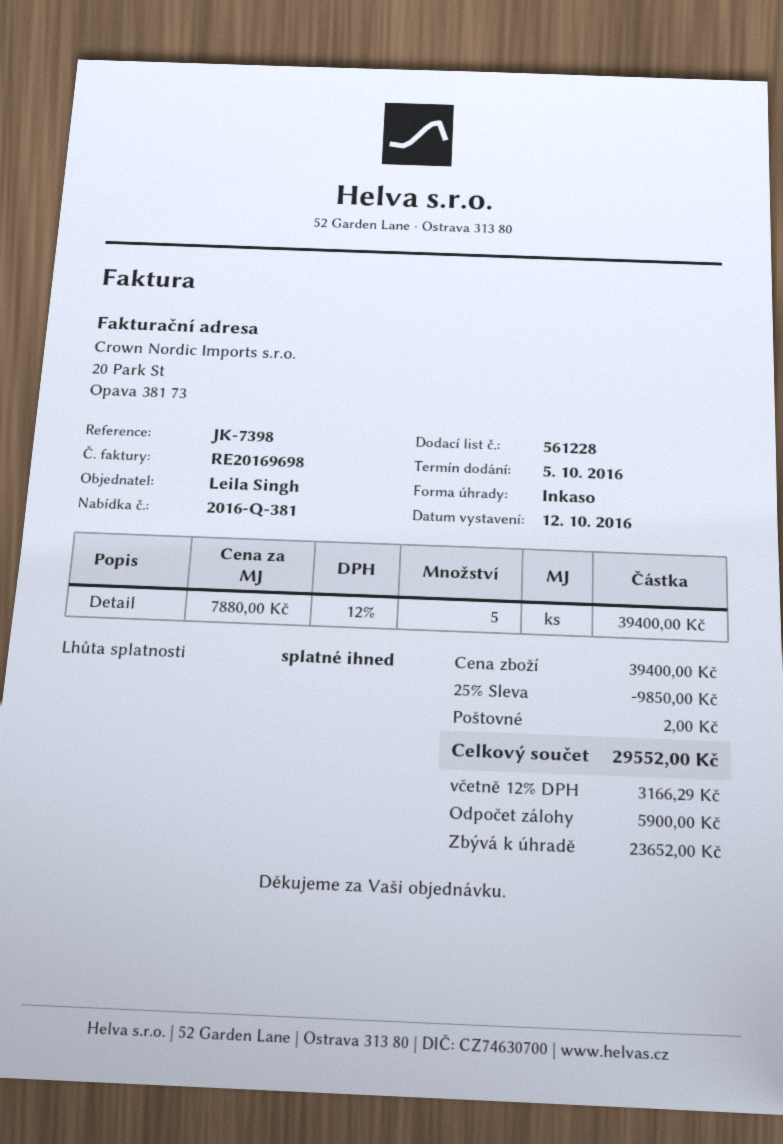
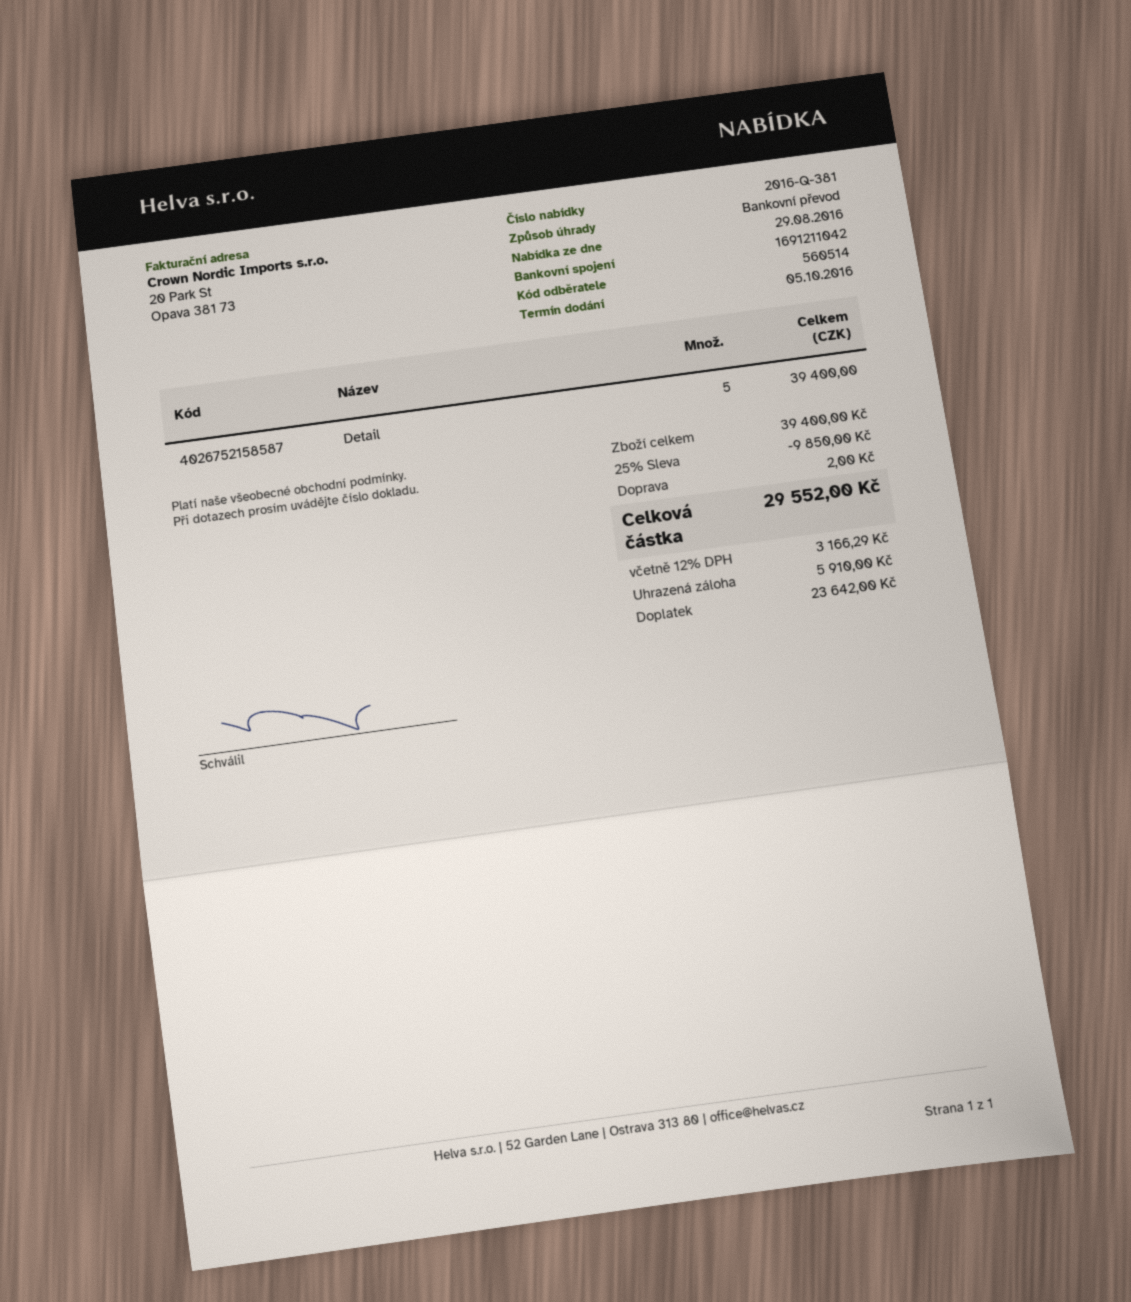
payment method: direct debit -> bank transfer
deposit: 5900.00 -> 5910.00
balance: 23652.00 -> 23642.00

